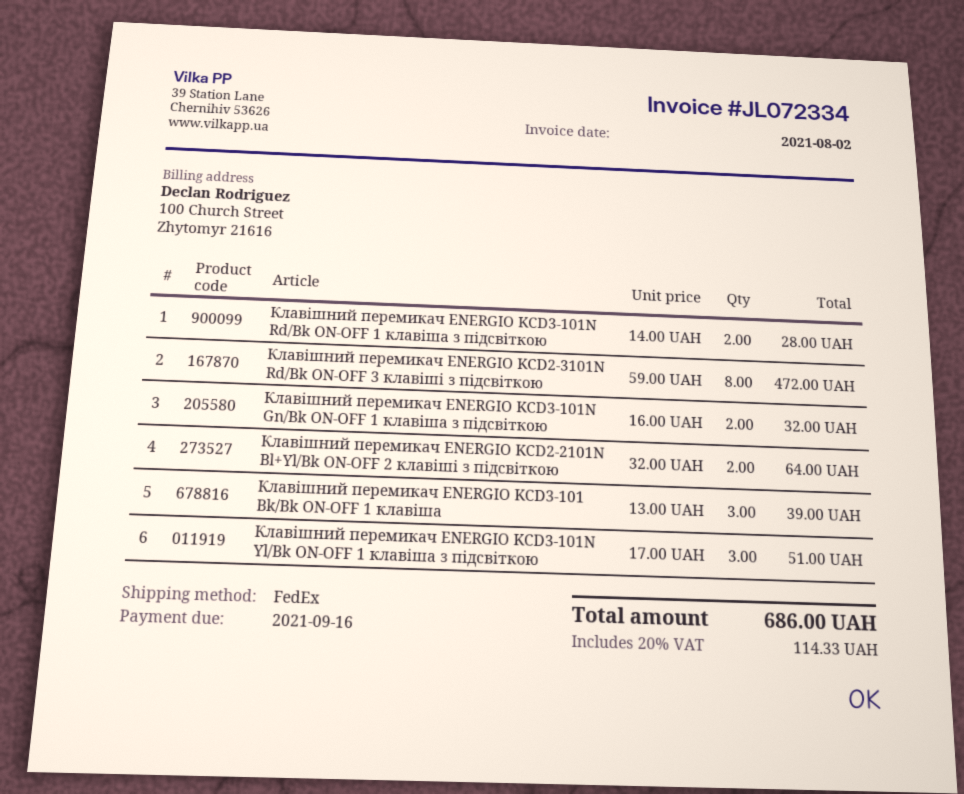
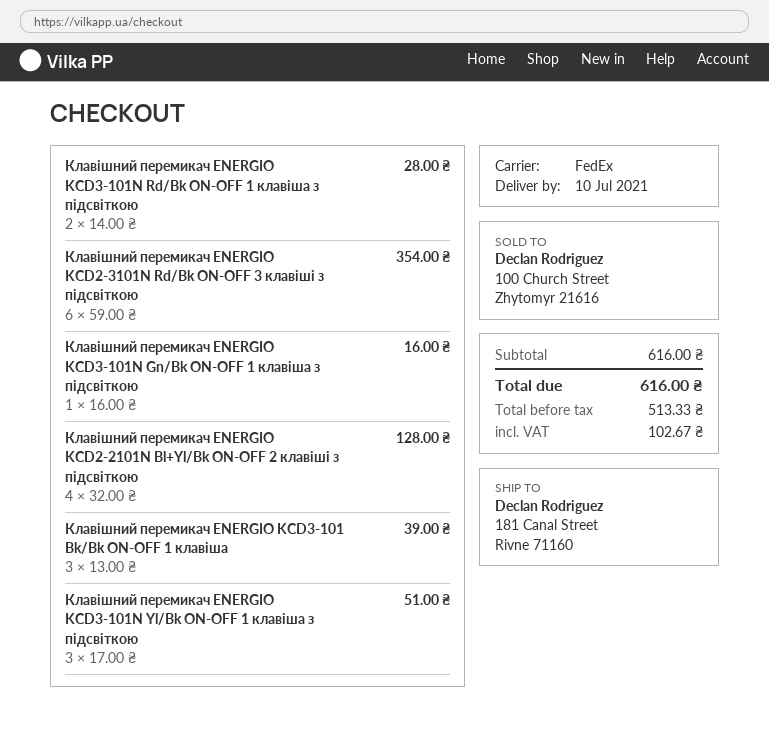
Клавішний перемикач ENERGIO KCD2-3101N Rd/Bk ON-OFF 3 клавіші з підсвіткою: 8 x 59.00 = 472.00 -> 6 x 59.00 = 354.00
Клавішний перемикач ENERGIO KCD3-101N Gn/Bk ON-OFF 1 клавіша з підсвіткою: 2 x 16.00 = 32.00 -> 1 x 16.00 = 16.00
Клавішний перемикач ENERGIO KCD2-2101N Bl+Yl/Bk ON-OFF 2 клавіші з підсвіткою: 2 x 32.00 = 64.00 -> 4 x 32.00 = 128.00
tax: 114.33 -> 102.67
total: 686.00 -> 616.00

